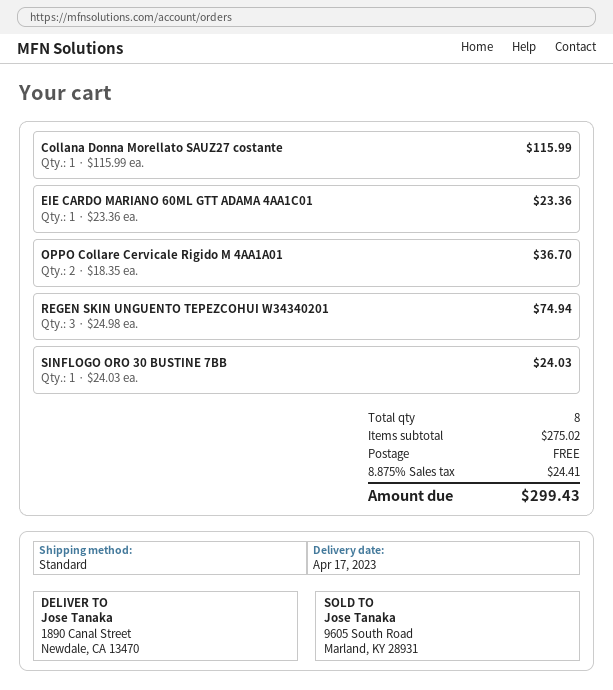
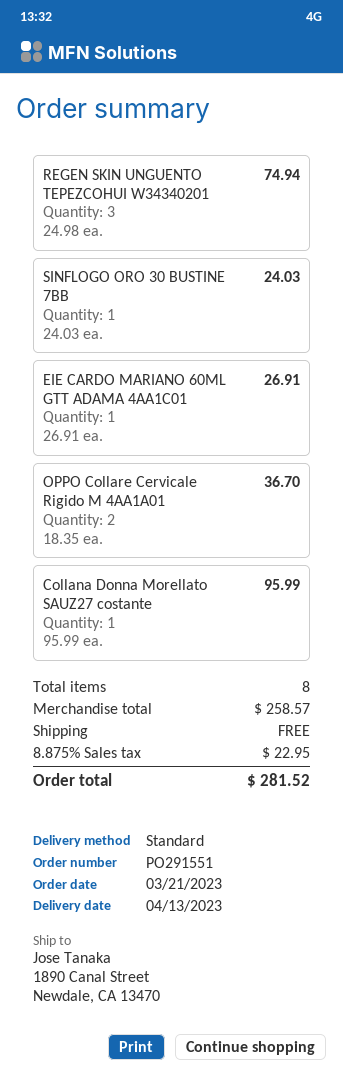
delivery date: 2023-04-17 -> 2023-04-13
Collana Donna Morellato SAUZ27 costante: 1 x 115.99 = 115.99 -> 1 x 95.99 = 95.99
EIE CARDO MARIANO 60ML GTT ADAMA 4AA1C01: 1 x 23.36 = 23.36 -> 1 x 26.91 = 26.91
subtotal: 275.02 -> 258.57
tax: 8.875% = 24.41 -> 8.875% = 22.95
total: 299.43 -> 281.52

